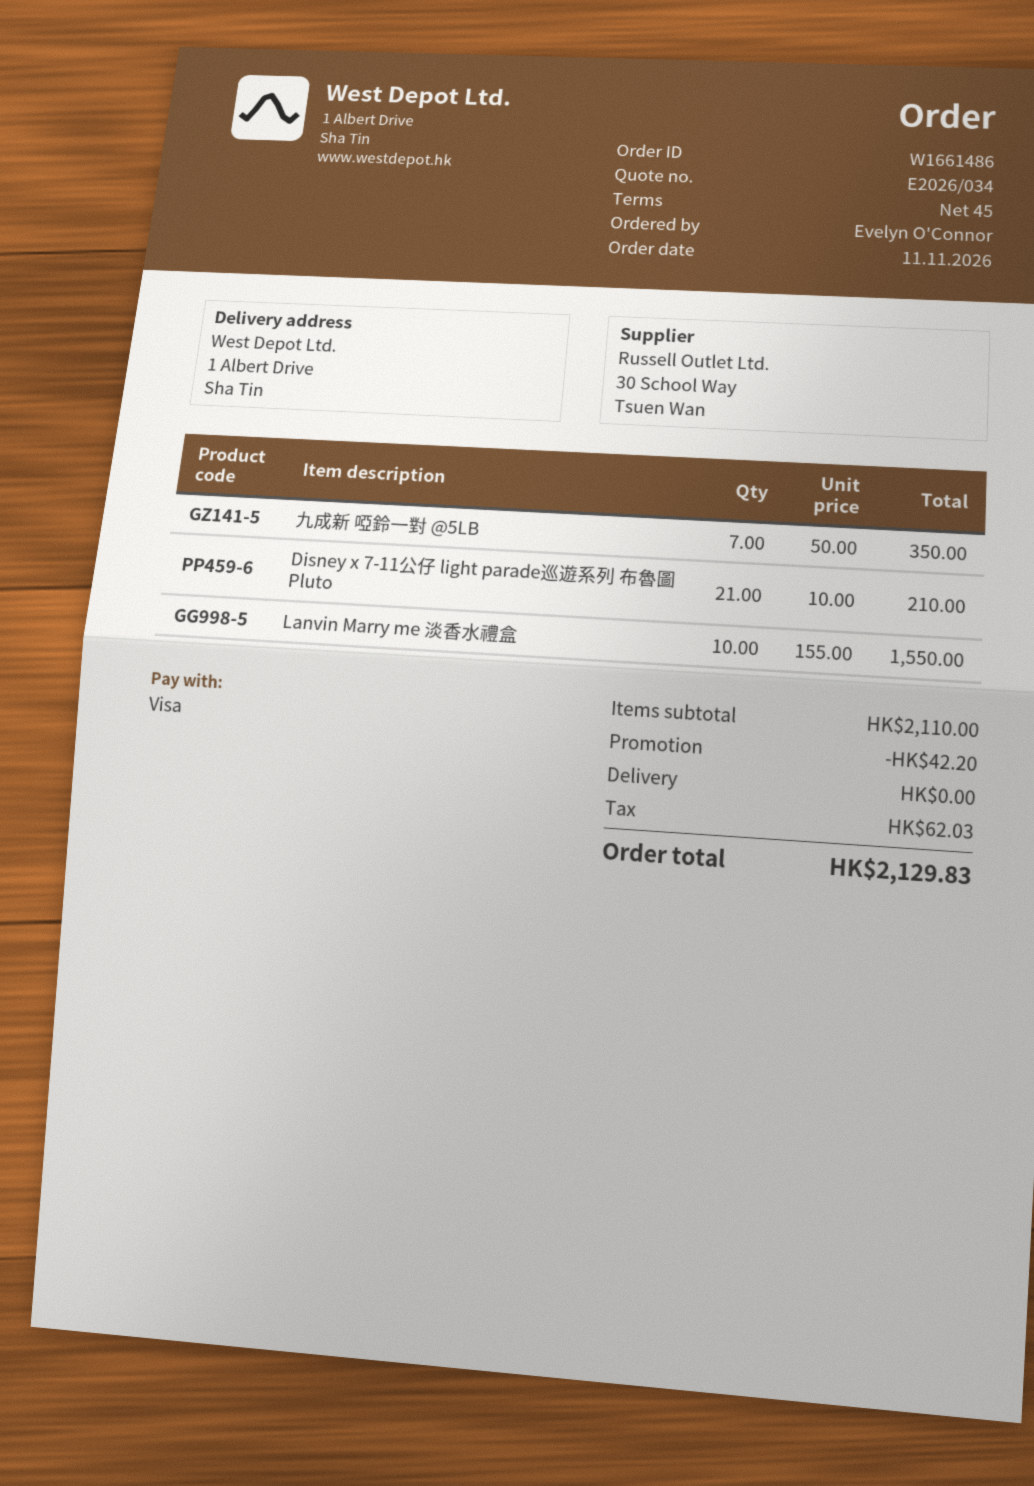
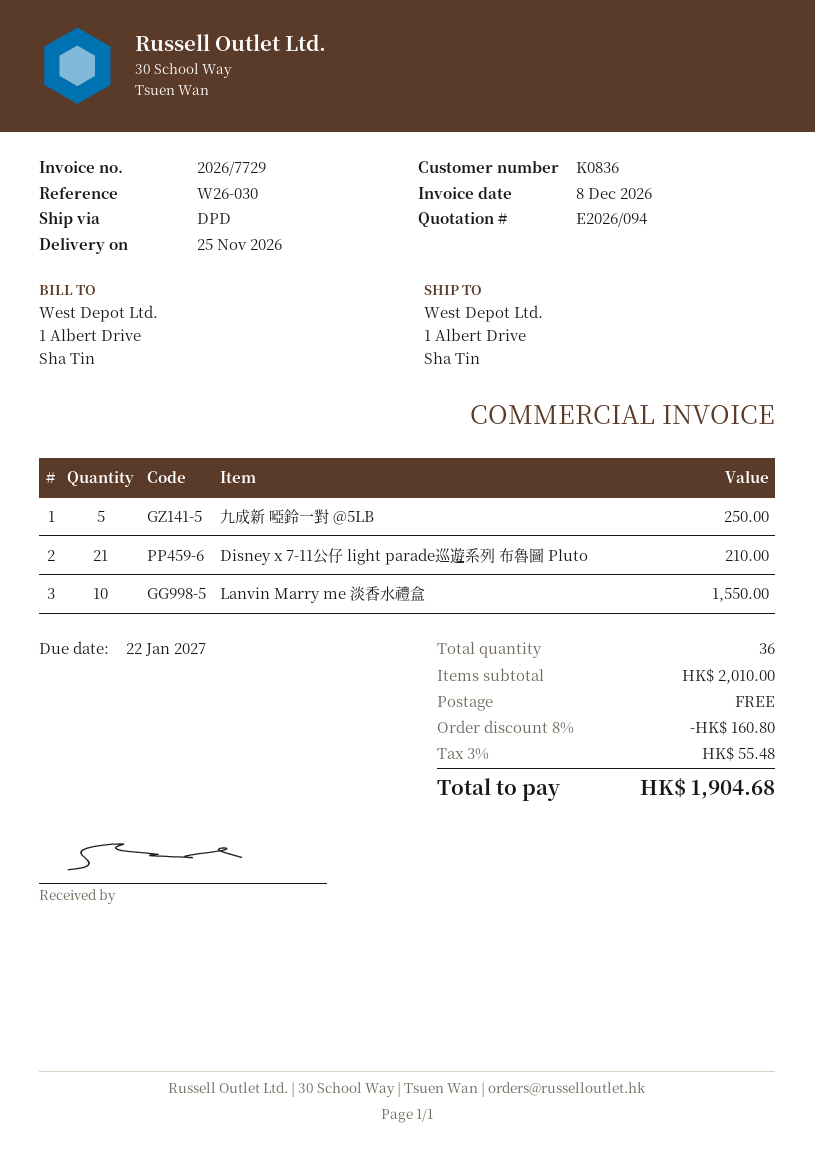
quote number: E2026/034 -> E2026/094
九成新 啞鈴一對 @5LB: 7 for 350.00 -> 5 for 250.00
subtotal: 2110.00 -> 2010.00
discount: 42.20 -> 160.80
tax: 62.03 -> 55.48
total: 2129.83 -> 1904.68

